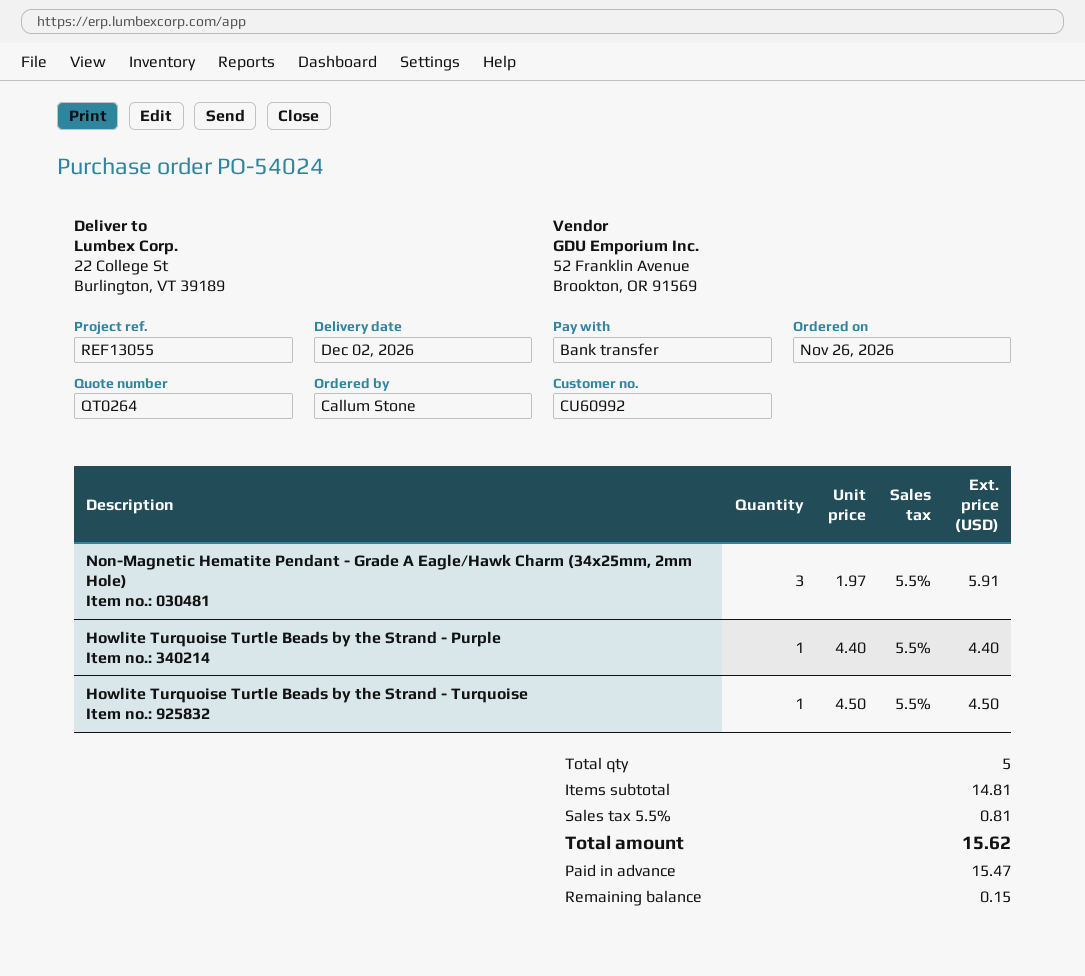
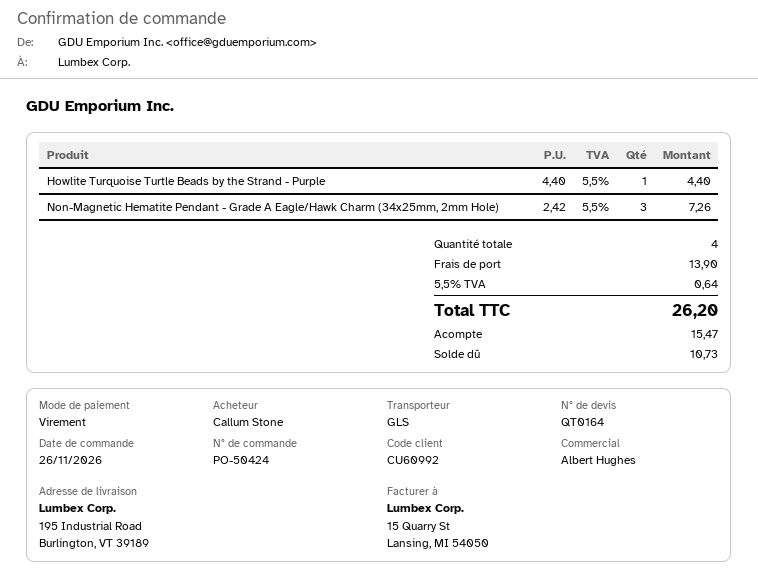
quote number: QT0264 -> QT0164
order number: PO-54024 -> PO-50424
ship to: 22 College St, Burlington, VT 39189 -> 195 Industrial Road, Burlington, VT 39189
Non-Magnetic Hematite Pendant - Grade A Eagle/Hawk Charm (34x25mm, 2mm Hole): 3 x 1.97 = 5.91 -> 3 x 2.42 = 7.26
Howlite Turquoise Turtle Beads by the Strand - Turquoise: 1 x 4.50 = 4.50 -> none
total quantity: 5 -> 4
shipping: none -> 13.90
tax: 5.5% = 0.81 -> 5.5% = 0.64
total: 15.62 -> 26.20
balance: 0.15 -> 10.73

